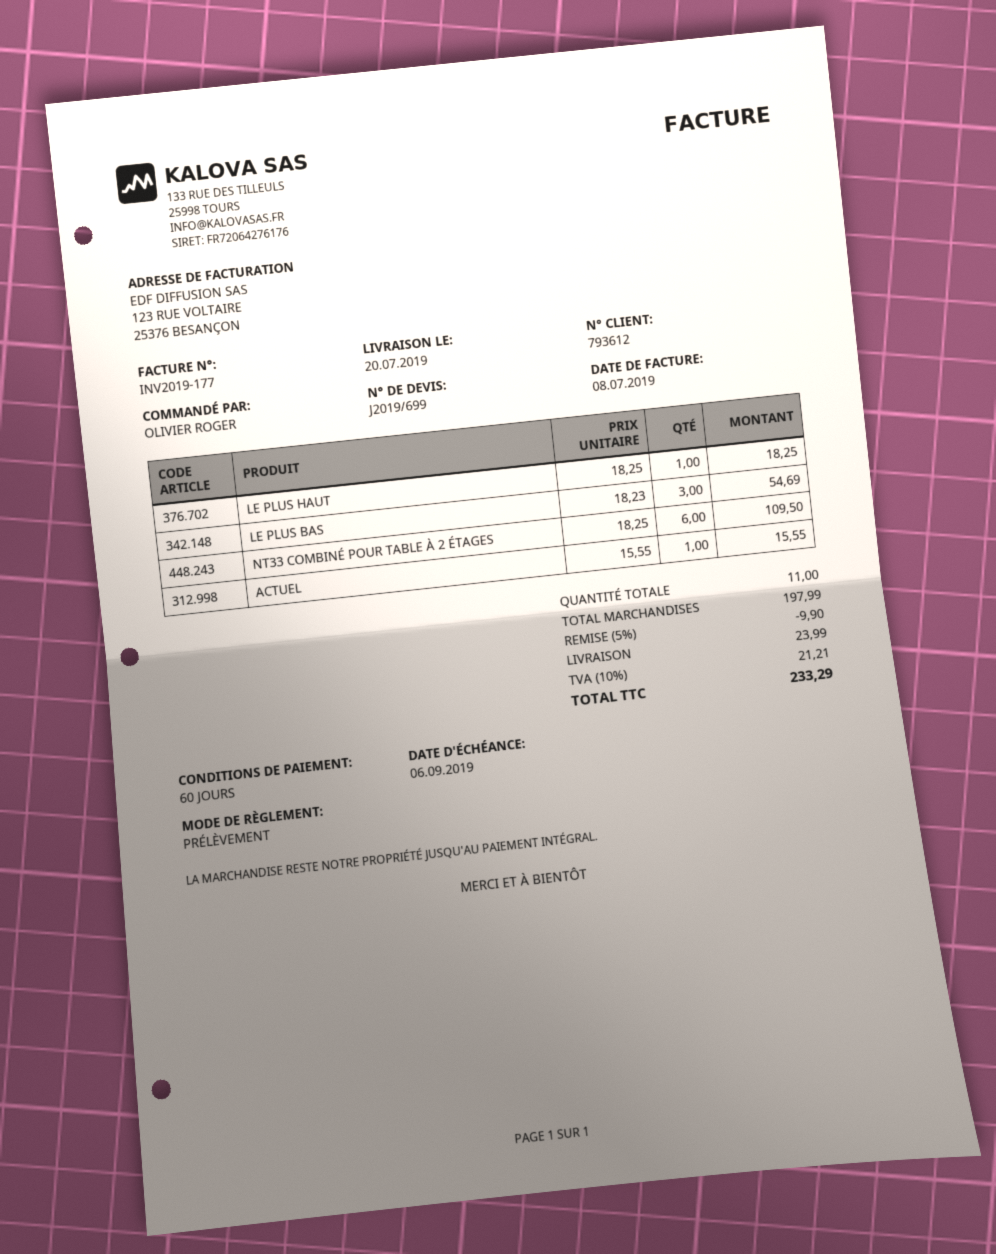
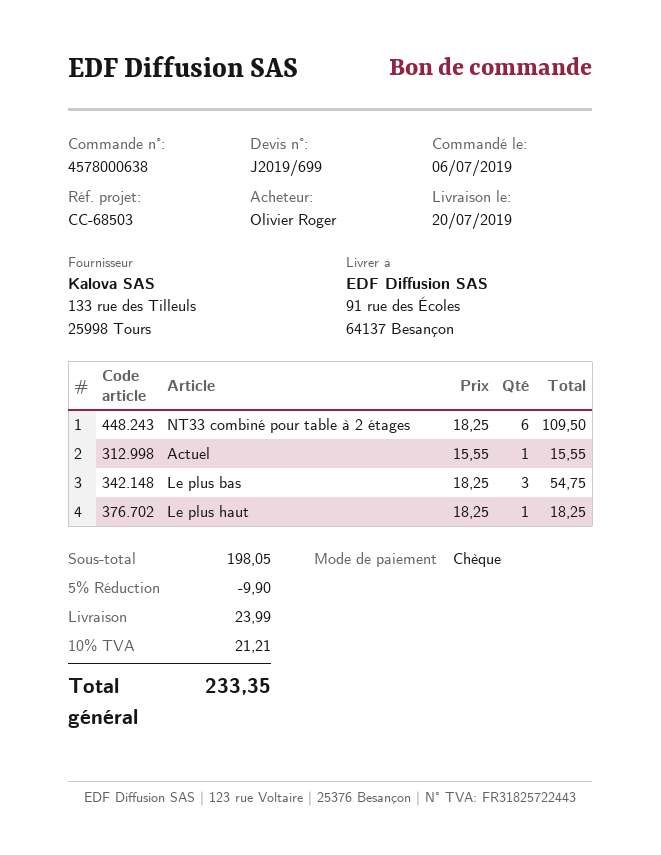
payment method: direct debit -> cheque
LE PLUS BAS: 3 x 18.23 = 54.69 -> 3 x 18.25 = 54.75
subtotal: 197.99 -> 198.05
total: 233.29 -> 233.35

